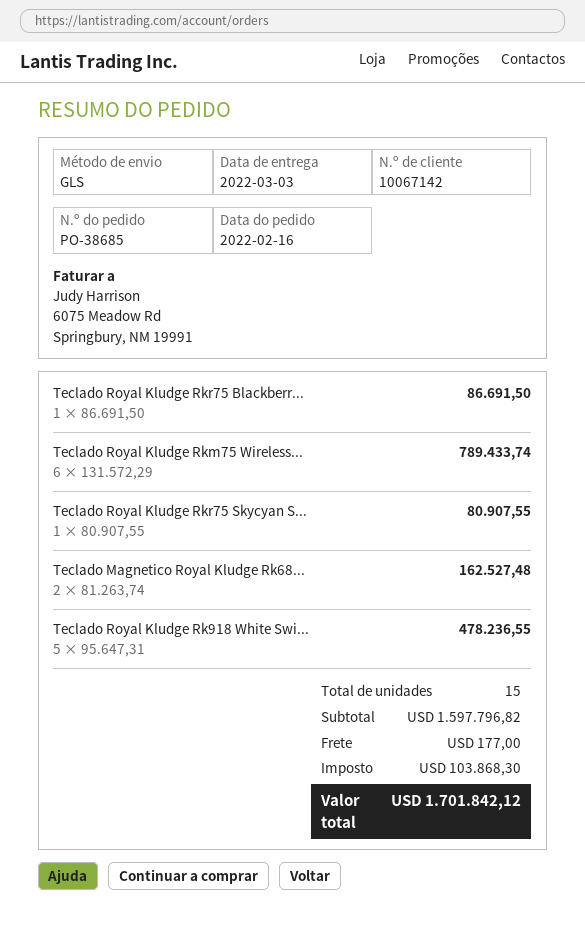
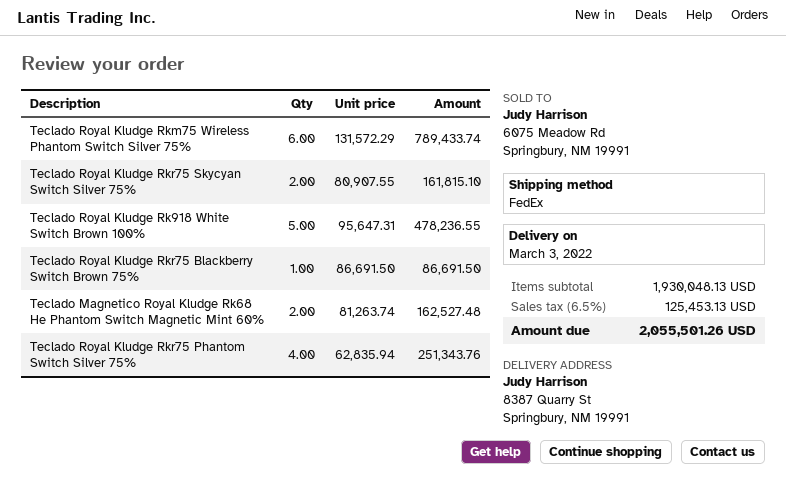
shipping method: GLS -> FedEx
Teclado Royal Kludge Rkr75 Skycyan S...: 1 x 80907.55 = 80907.55 -> 2 x 80907.55 = 161815.10
Teclado Royal Kludge Rkr75 Phantom Switch Silver 75%: none -> 4 x 62835.94 = 251343.76
subtotal: 1597796.82 -> 1930048.13
shipping: 177.00 -> none
tax: 103868.30 -> 125453.13
total: 1701842.12 -> 2055501.26

